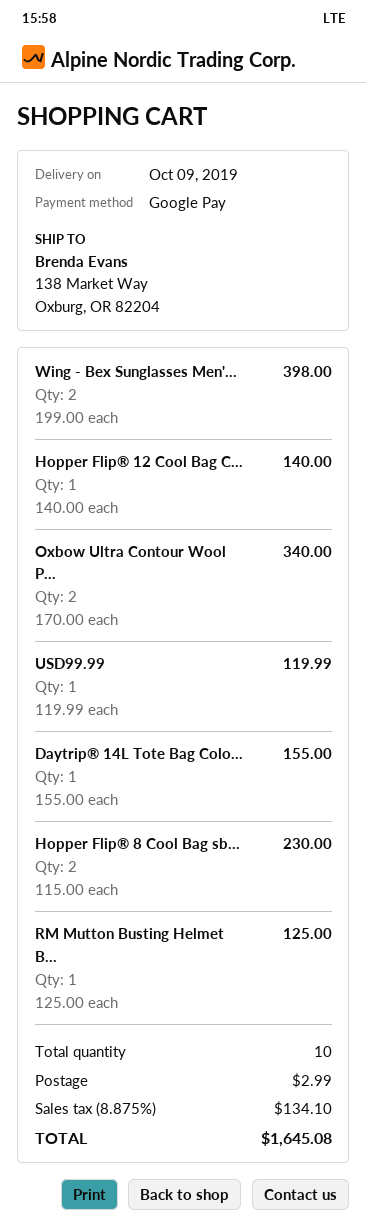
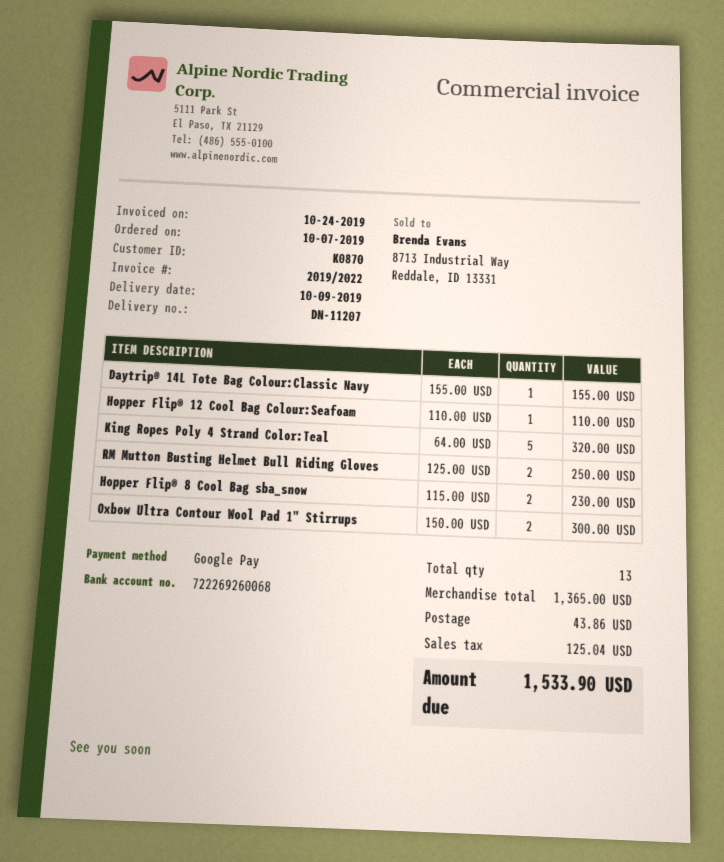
Wing - Bex Sunglasses Men'...: 2 x 199.00 = 398.00 -> none
Hopper Flip® 12 Cool Bag C...: 1 x 140.00 = 140.00 -> 1 x 110.00 = 110.00
Oxbow Ultra Contour Wool P...: 2 x 170.00 = 340.00 -> 2 x 150.00 = 300.00
USD99.99: 1 x 119.99 = 119.99 -> none
RM Mutton Busting Helmet B...: 1 x 125.00 = 125.00 -> 2 x 125.00 = 250.00
King Ropes Poly 4 Strand Color:Teal: none -> 5 x 64.00 = 320.00
total quantity: 10 -> 13
shipping: 2.99 -> 43.86
tax: 134.10 -> 125.04
total: 1645.08 -> 1533.90

